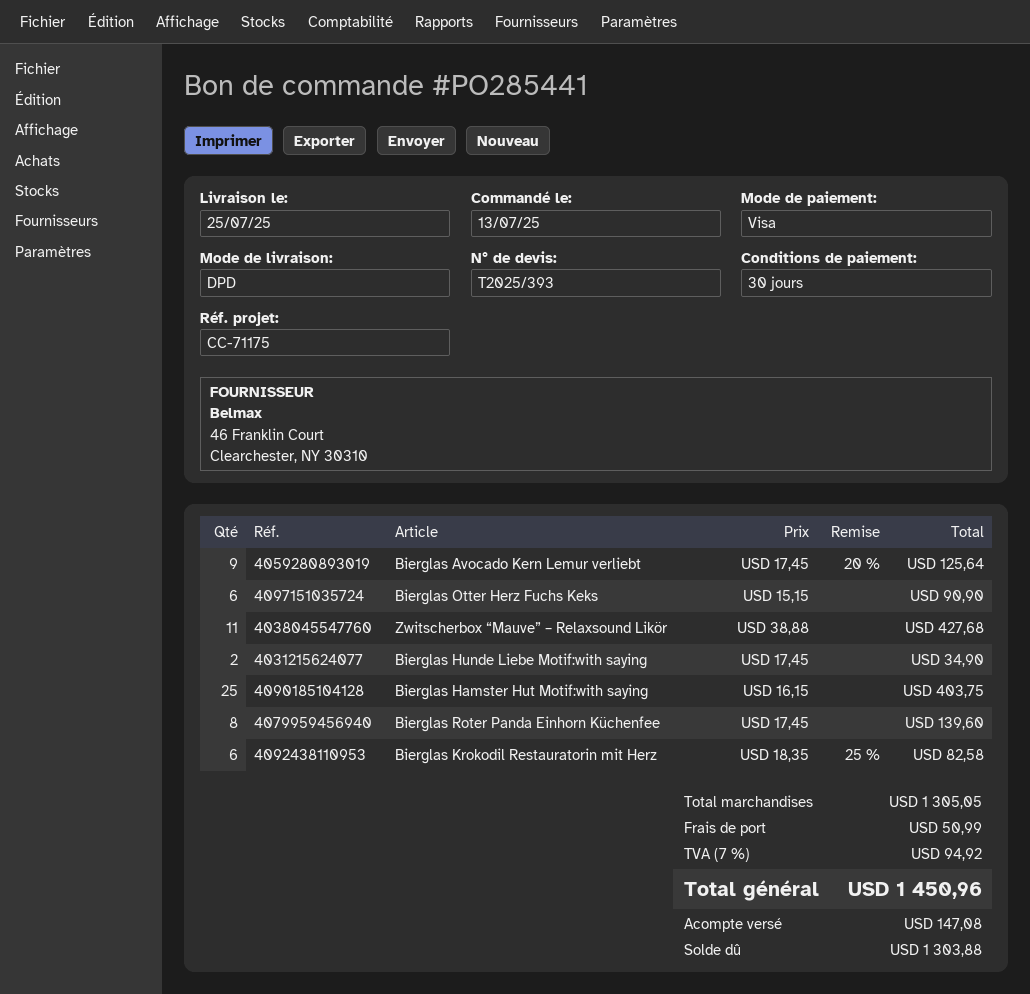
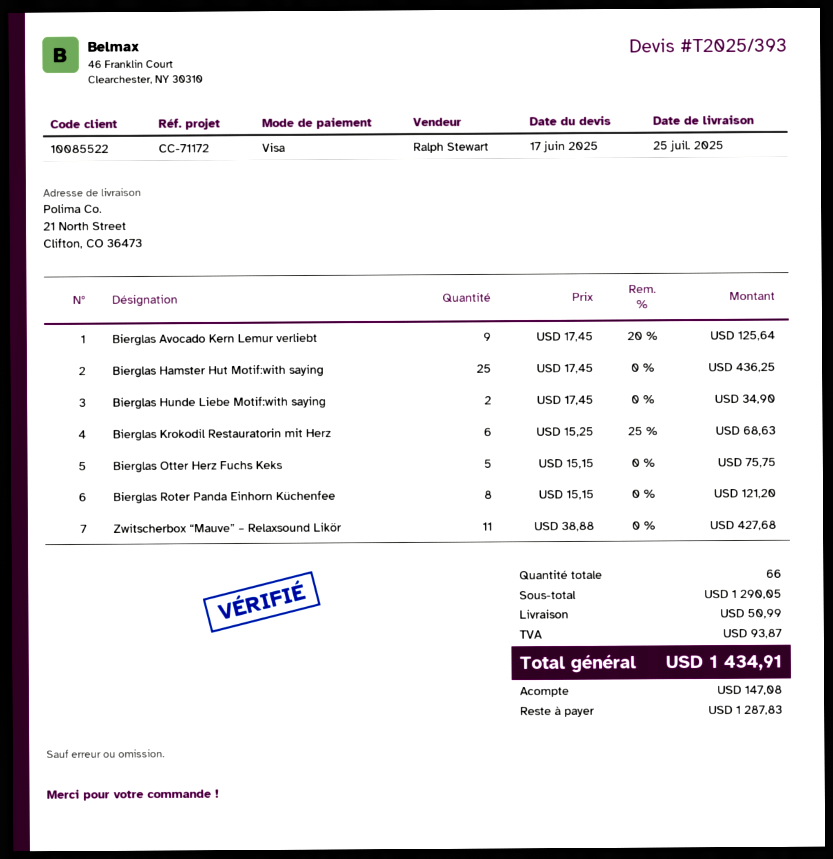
reference: CC-71175 -> CC-71172
Bierglas Otter Herz Fuchs Keks: 6 x 15.15 = 90.90 -> 5 x 15.15 = 75.75
Bierglas Hamster Hut Motif:with saying: 25 x 16.15 = 403.75 -> 25 x 17.45 = 436.25
Bierglas Roter Panda Einhorn Küchenfee: 8 x 17.45 = 139.60 -> 8 x 15.15 = 121.20
Bierglas Krokodil Restauratorin mit Herz: 6 x 18.35 - 25% = 82.58 -> 6 x 15.25 - 25% = 68.63
subtotal: 1305.05 -> 1290.05
tax: 94.92 -> 93.87
total: 1450.96 -> 1434.91
balance: 1303.88 -> 1287.83

